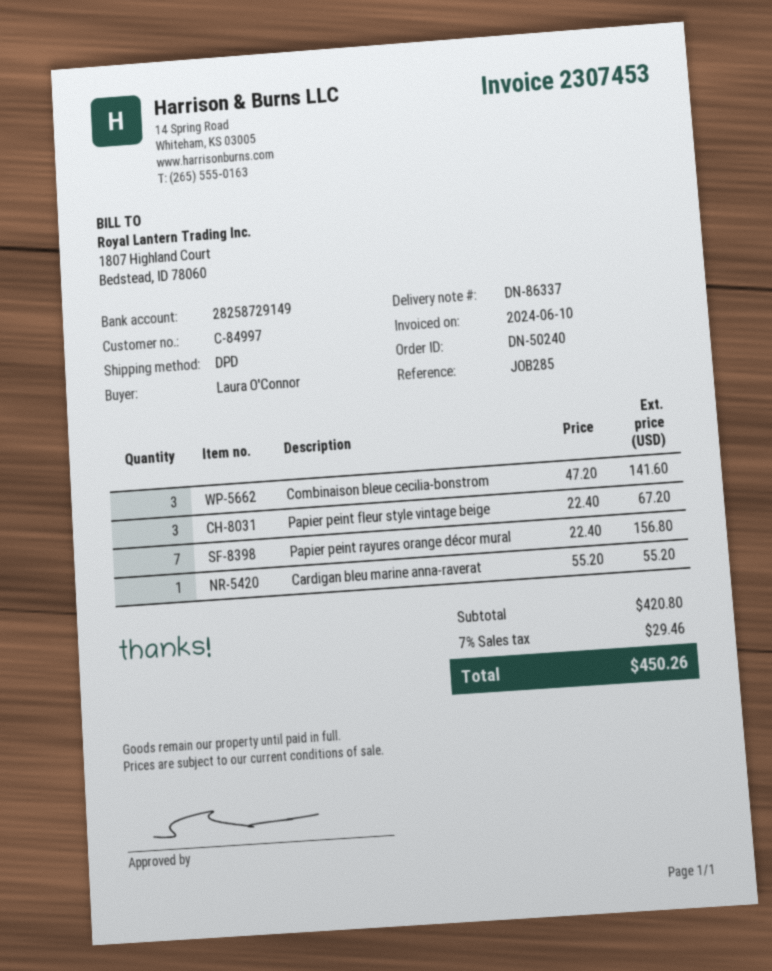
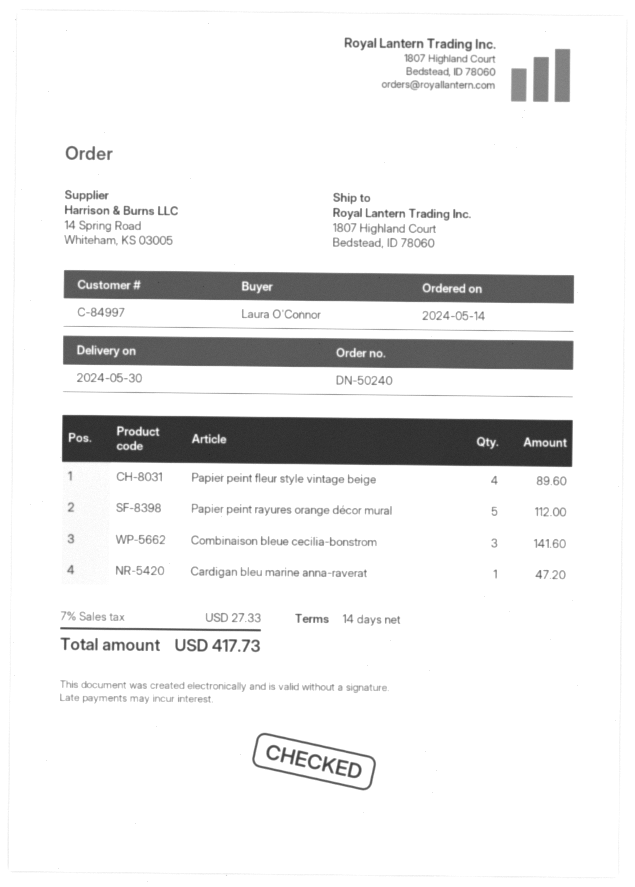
Papier peint fleur style vintage beige: 3 for 67.20 -> 4 for 89.60
Papier peint rayures orange décor mural: 7 for 156.80 -> 5 for 112.00
Cardigan bleu marine anna-raverat: 1 for 55.20 -> 1 for 47.20
tax: 7% = 29.46 -> 7% = 27.33
total: 450.26 -> 417.73

